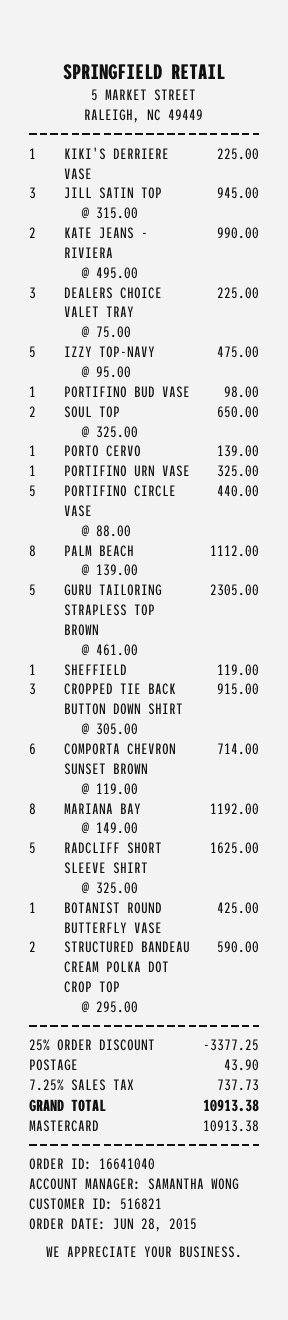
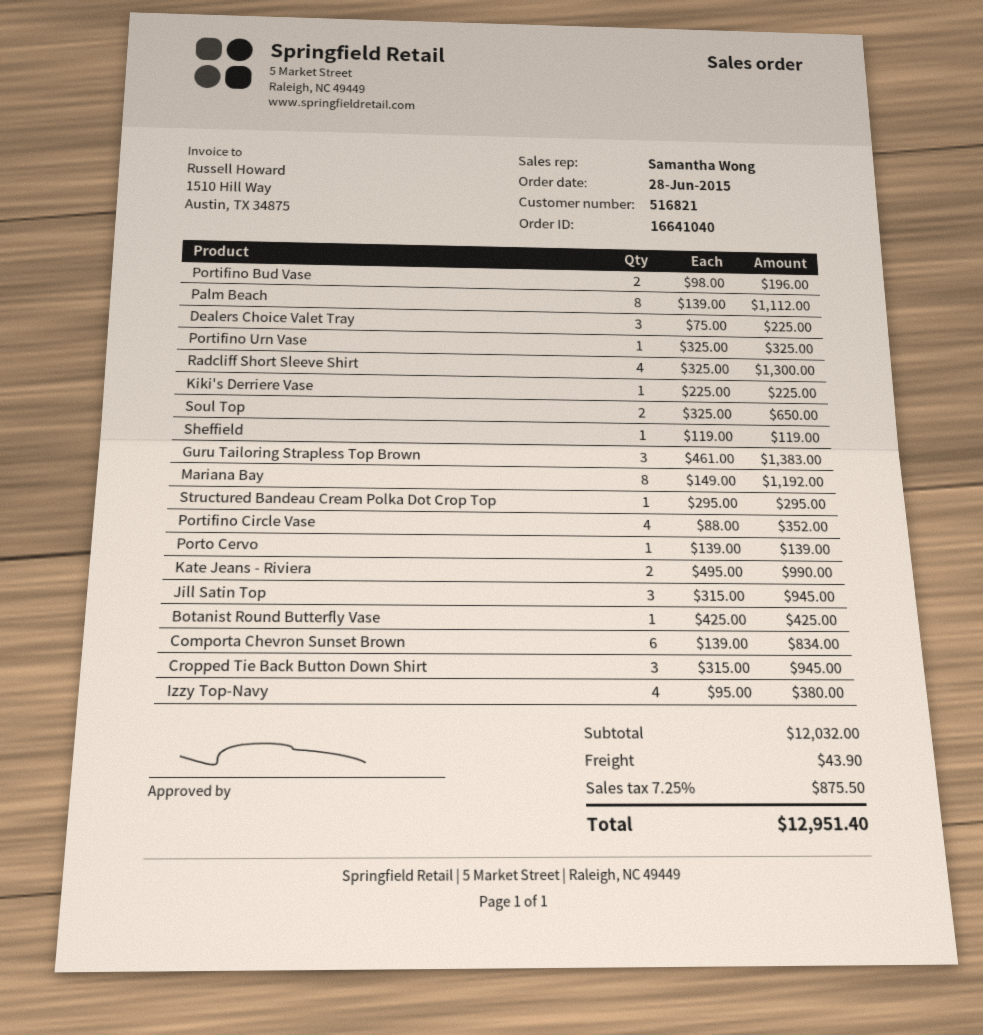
IZZY TOP-NAVY: 5 x 95.00 = 475.00 -> 4 x 95.00 = 380.00
PORTIFINO BUD VASE: 1 x 98.00 = 98.00 -> 2 x 98.00 = 196.00
PORTIFINO CIRCLE VASE: 5 x 88.00 = 440.00 -> 4 x 88.00 = 352.00
GURU TAILORING STRAPLESS TOP BROWN: 5 x 461.00 = 2305.00 -> 3 x 461.00 = 1383.00
CROPPED TIE BACK BUTTON DOWN SHIRT: 3 x 305.00 = 915.00 -> 3 x 315.00 = 945.00
COMPORTA CHEVRON SUNSET BROWN: 6 x 119.00 = 714.00 -> 6 x 139.00 = 834.00
RADCLIFF SHORT SLEEVE SHIRT: 5 x 325.00 = 1625.00 -> 4 x 325.00 = 1300.00
STRUCTURED BANDEAU CREAM POLKA DOT CROP TOP: 2 x 295.00 = 590.00 -> 1 x 295.00 = 295.00
discount: 25% = 3377.25 -> none
tax: 7.25% = 737.73 -> 7.25% = 875.50
total: 10913.38 -> 12951.40

